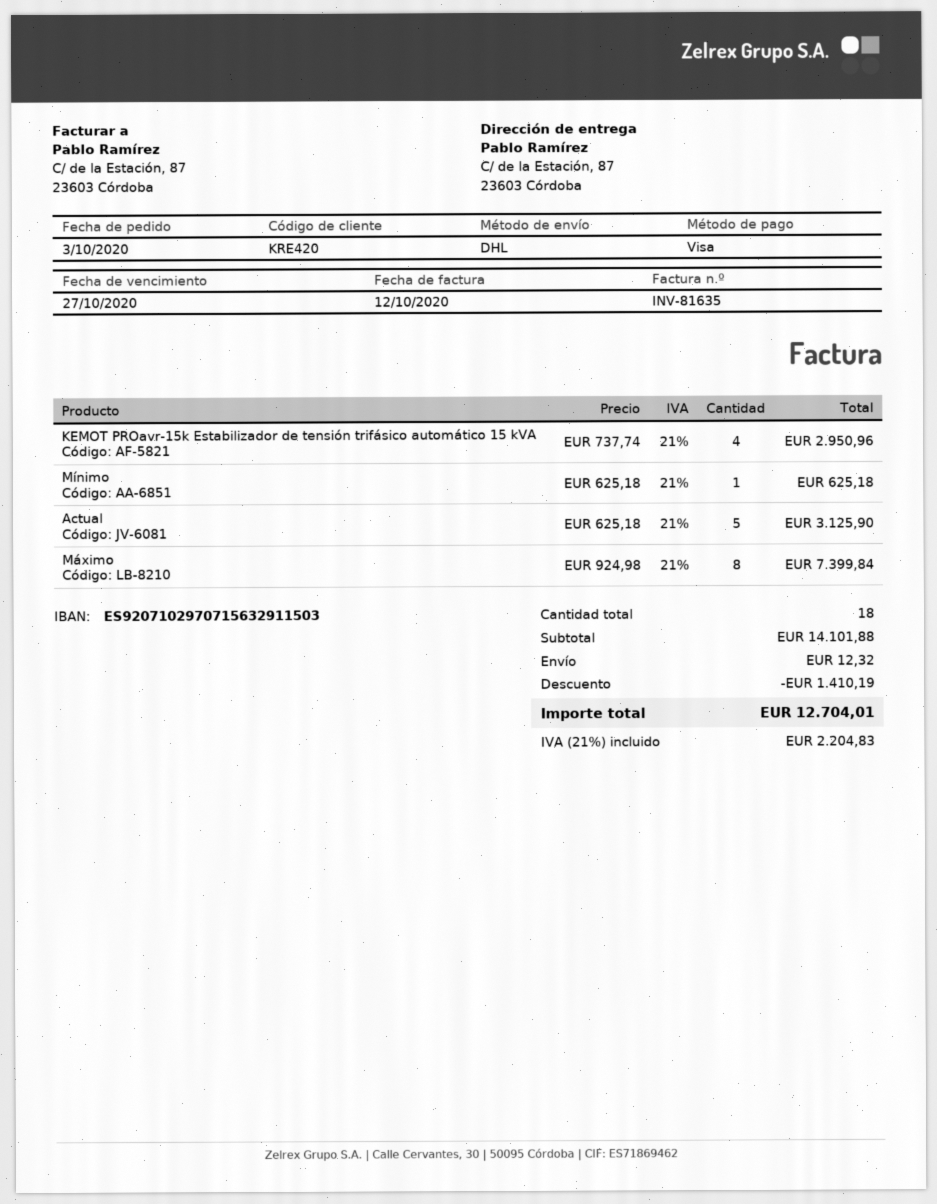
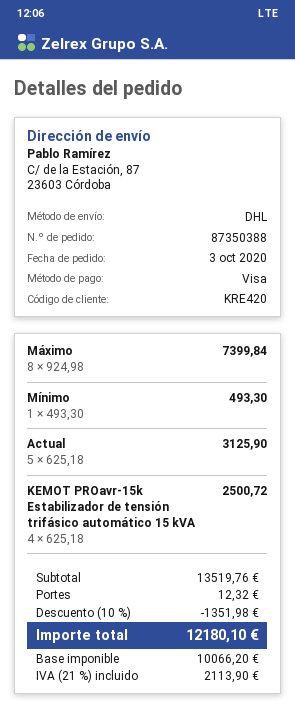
KEMOT PROavr-15k Estabilizador de tensión trifásico automático 15 kVA: 4 x 737.74 = 2950.96 -> 4 x 625.18 = 2500.72
Mínimo: 1 x 625.18 = 625.18 -> 1 x 493.30 = 493.30
subtotal: 14101.88 -> 13519.76
discount: 1410.19 -> 1351.98
tax: 21% = 2204.83 -> 21% = 2113.90
total: 12704.01 -> 12180.10

